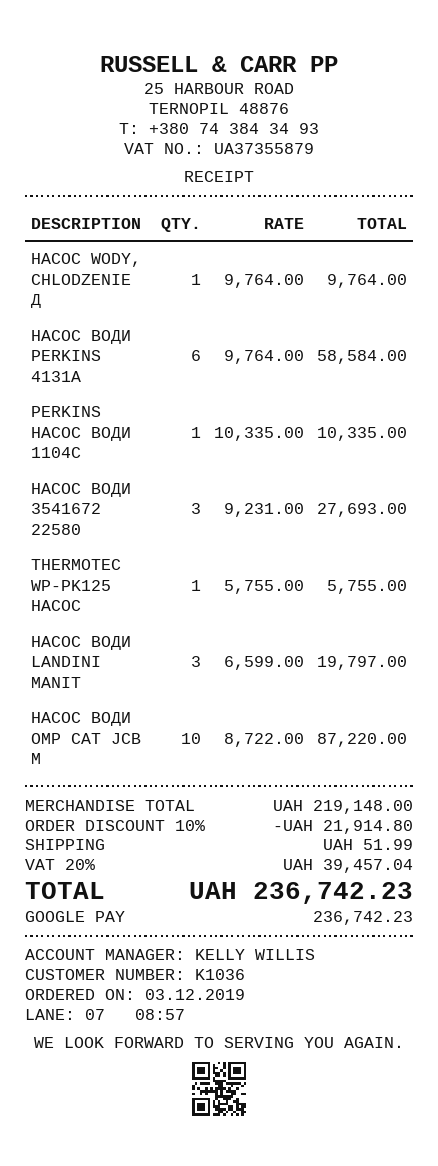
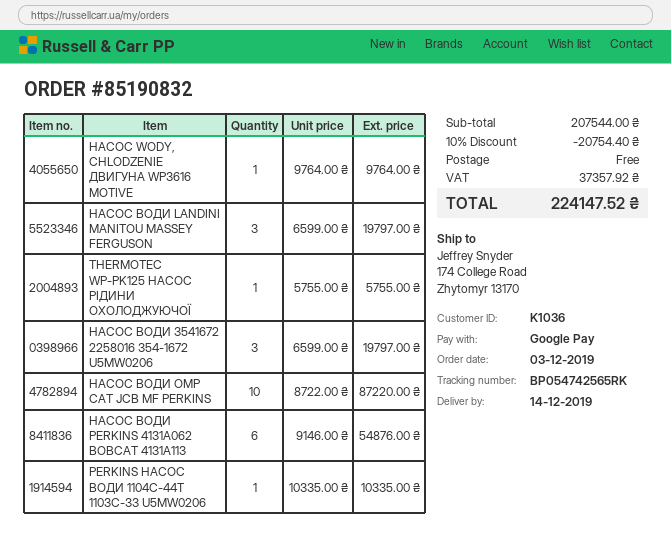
НАСОС ВОДИ PERKINS 4131A: 6 x 9764.00 = 58584.00 -> 6 x 9146.00 = 54876.00
НАСОС ВОДИ 3541672 22580: 3 x 9231.00 = 27693.00 -> 3 x 6599.00 = 19797.00
subtotal: 219148.00 -> 207544.00
discount: 10% = 21914.80 -> 10% = 20754.40
shipping: 51.99 -> 0.00
tax: 39457.04 -> 37357.92
total: 236742.23 -> 224147.52

